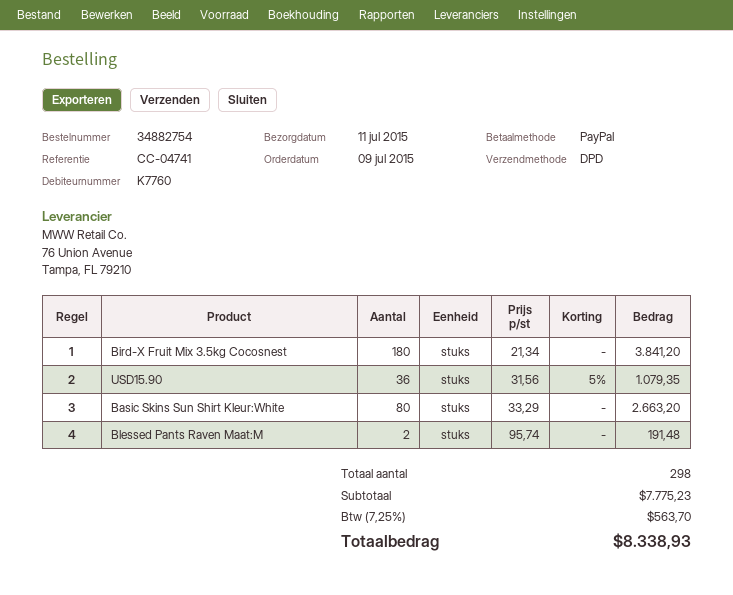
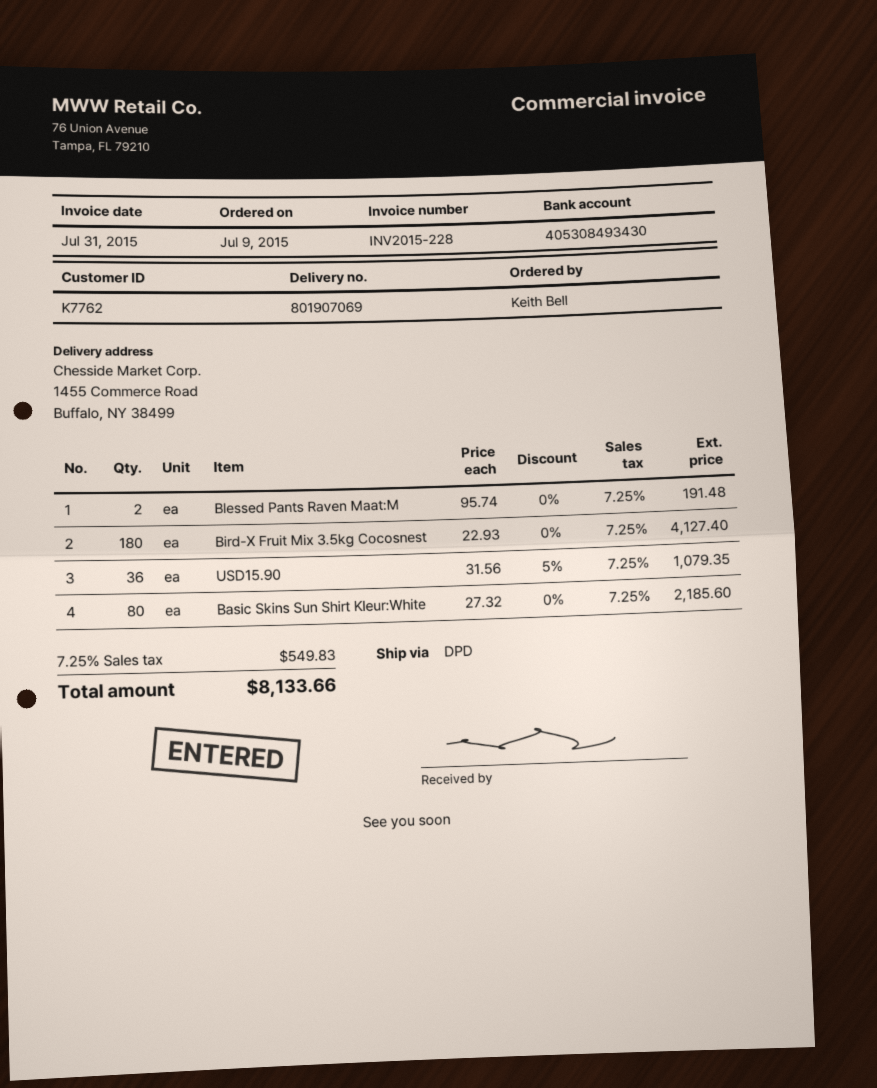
customer number: K7760 -> K7762
Bird-X Fruit Mix 3.5kg Cocosnest: 180 x 21.34 = 3841.20 -> 180 x 22.93 = 4127.40
Basic Skins Sun Shirt Kleur:White: 80 x 33.29 = 2663.20 -> 80 x 27.32 = 2185.60
tax: 7.25% = 563.70 -> 7.25% = 549.83
total: 8338.93 -> 8133.66

